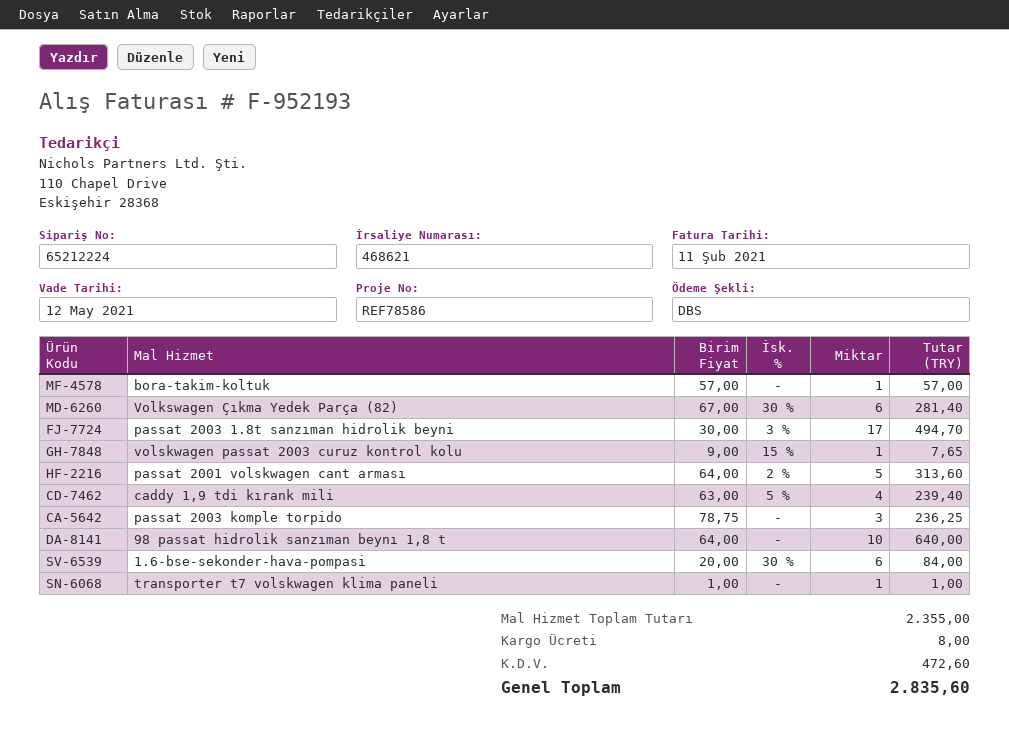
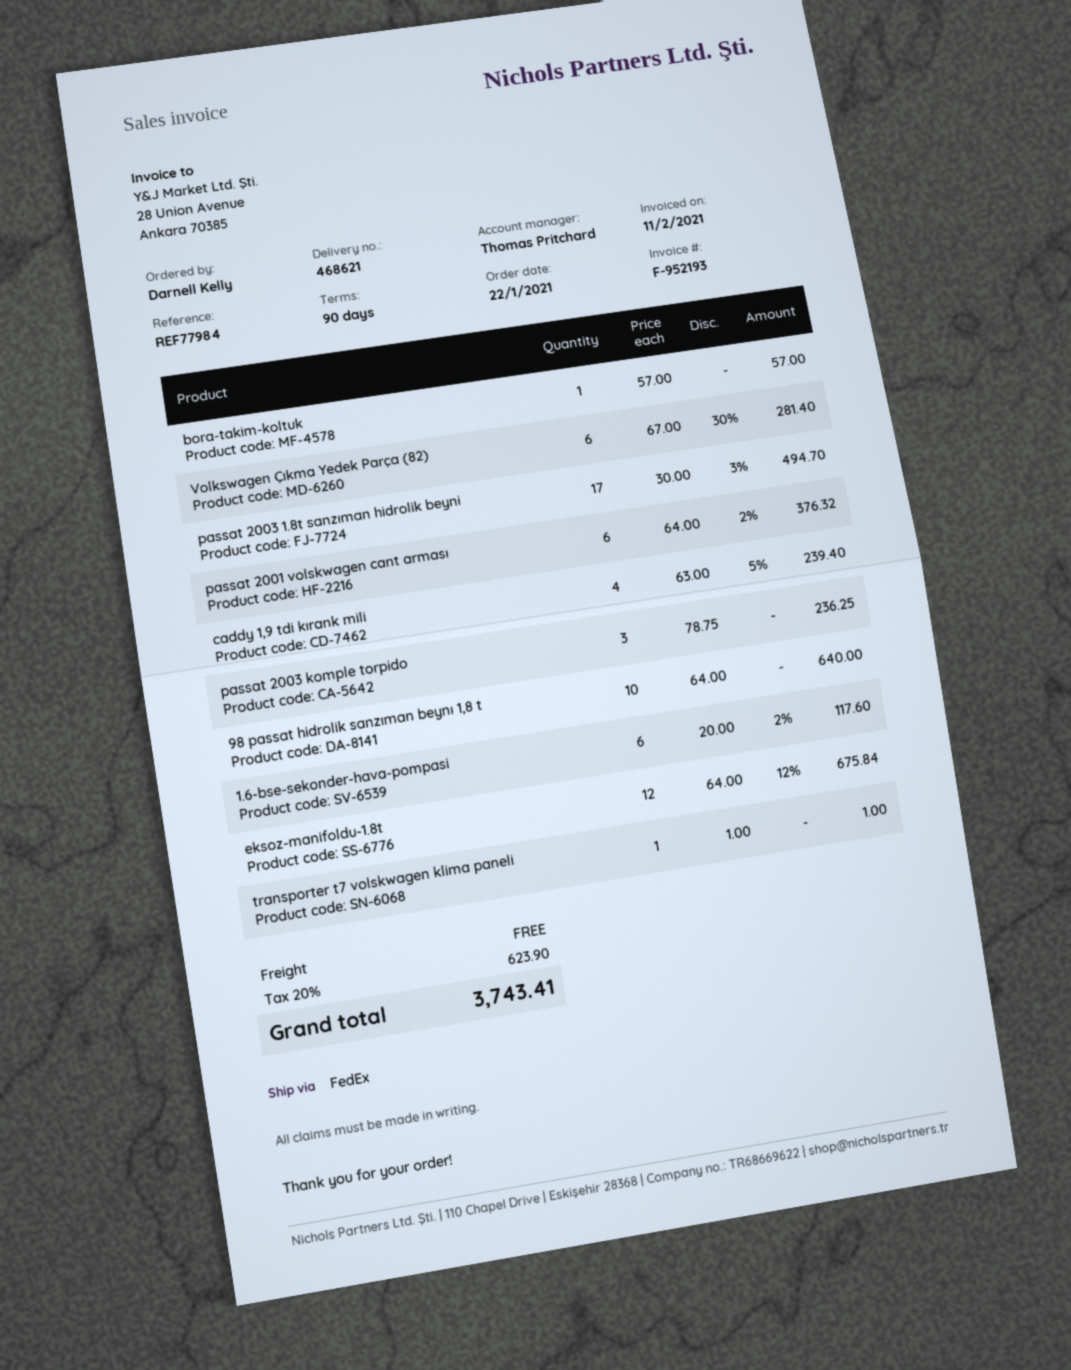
reference: REF78586 -> REF77984
volskwagen passat 2003 curuz kontrol kolu: 1 x 9.00 - 15% = 7.65 -> none
passat 2001 volskwagen cant arması: 5 x 64.00 - 2% = 313.60 -> 6 x 64.00 - 2% = 376.32
1.6-bse-sekonder-hava-pompasi: 6 x 20.00 - 30% = 84.00 -> 6 x 20.00 - 2% = 117.60
eksoz-manifoldu-1.8t: none -> 12 x 64.00 - 12% = 675.84
shipping: 8.00 -> 0.00
tax: 472.60 -> 623.90
total: 2835.60 -> 3743.41

